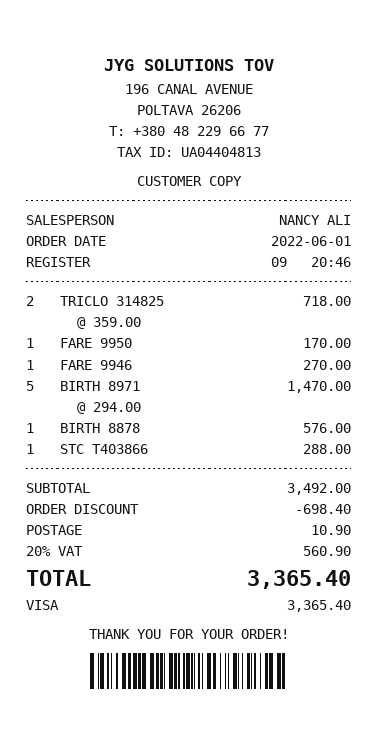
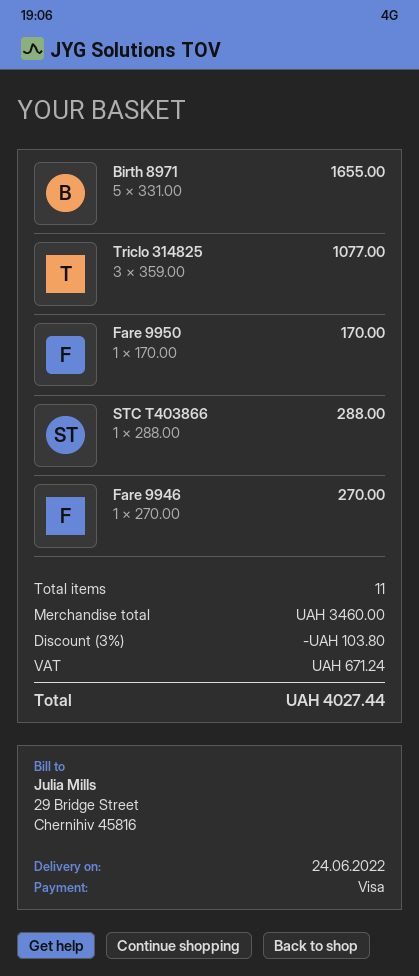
TRICLO 314825: 2 x 359.00 = 718.00 -> 3 x 359.00 = 1077.00
BIRTH 8971: 5 x 294.00 = 1470.00 -> 5 x 331.00 = 1655.00
BIRTH 8878: 1 x 576.00 = 576.00 -> none
subtotal: 3492.00 -> 3460.00
discount: 698.40 -> 103.80
shipping: 10.90 -> none
tax: 560.90 -> 671.24
total: 3365.40 -> 4027.44

